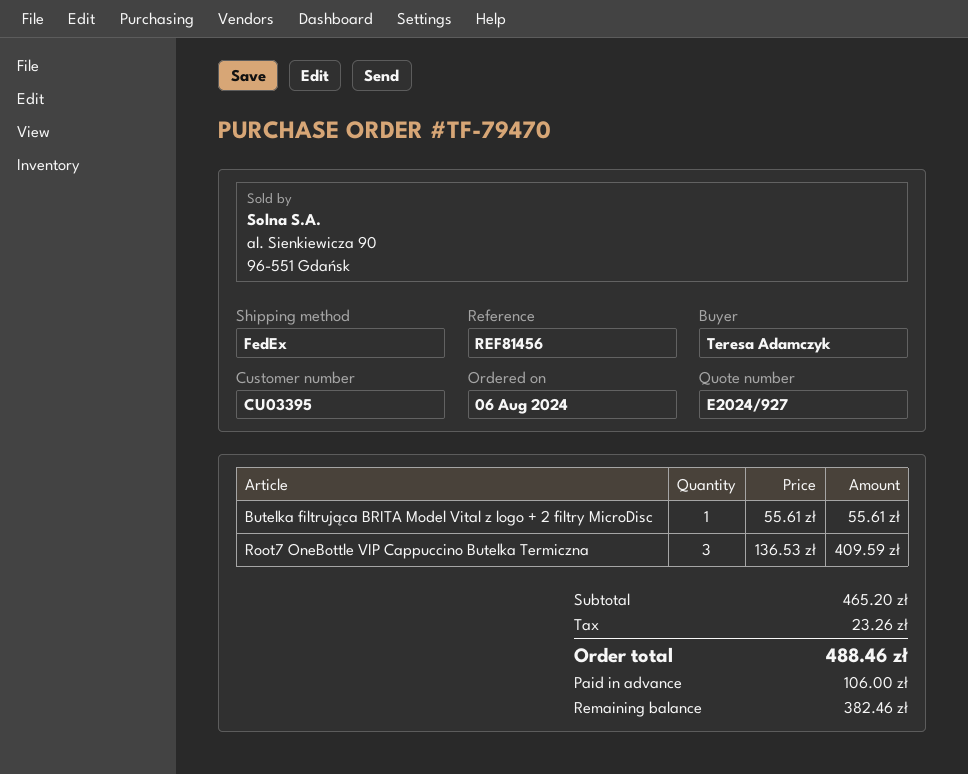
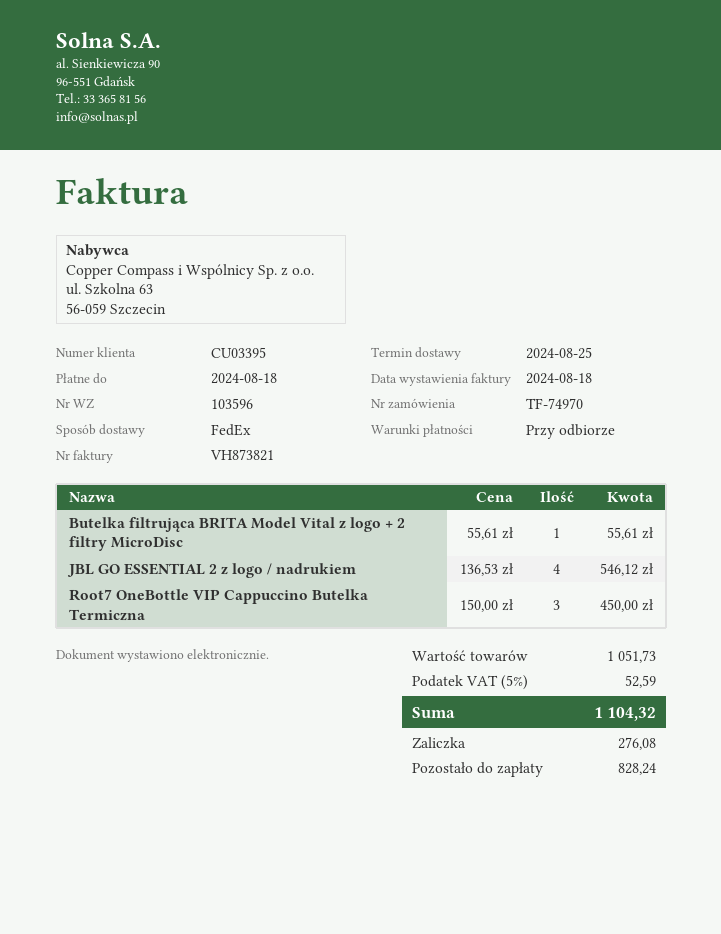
order number: TF-79470 -> TF-74970
Root7 OneBottle VIP Cappuccino Butelka Termiczna: 3 x 136.53 = 409.59 -> 3 x 150.00 = 450.00
JBL GO ESSENTIAL 2 z logo / nadrukiem: none -> 4 x 136.53 = 546.12
subtotal: 465.20 -> 1051.73
tax: 23.26 -> 52.59
total: 488.46 -> 1104.32
deposit: 106.00 -> 276.08
balance: 382.46 -> 828.24

